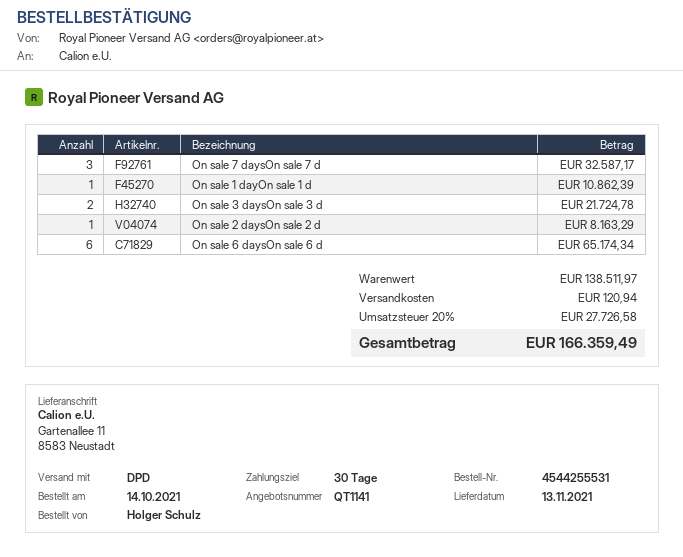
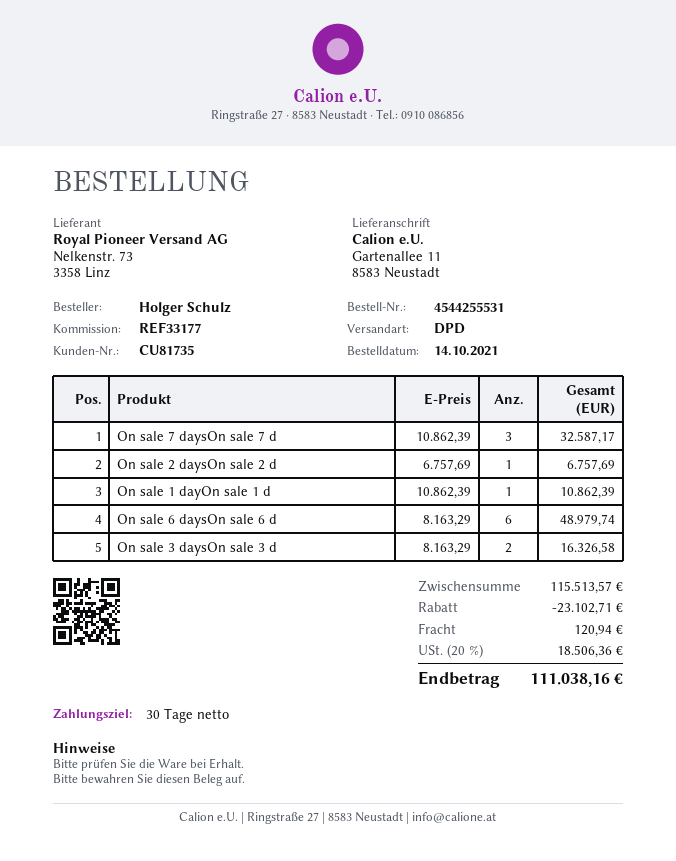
On sale 3 daysOn sale 3 d: 2 for 21724.78 -> 2 for 16326.58
On sale 2 daysOn sale 2 d: 1 for 8163.29 -> 1 for 6757.69
On sale 6 daysOn sale 6 d: 6 for 65174.34 -> 6 for 48979.74
subtotal: 138511.97 -> 115513.57
discount: none -> 23102.71
tax: 20% = 27726.58 -> 20% = 18506.36
total: 166359.49 -> 111038.16

